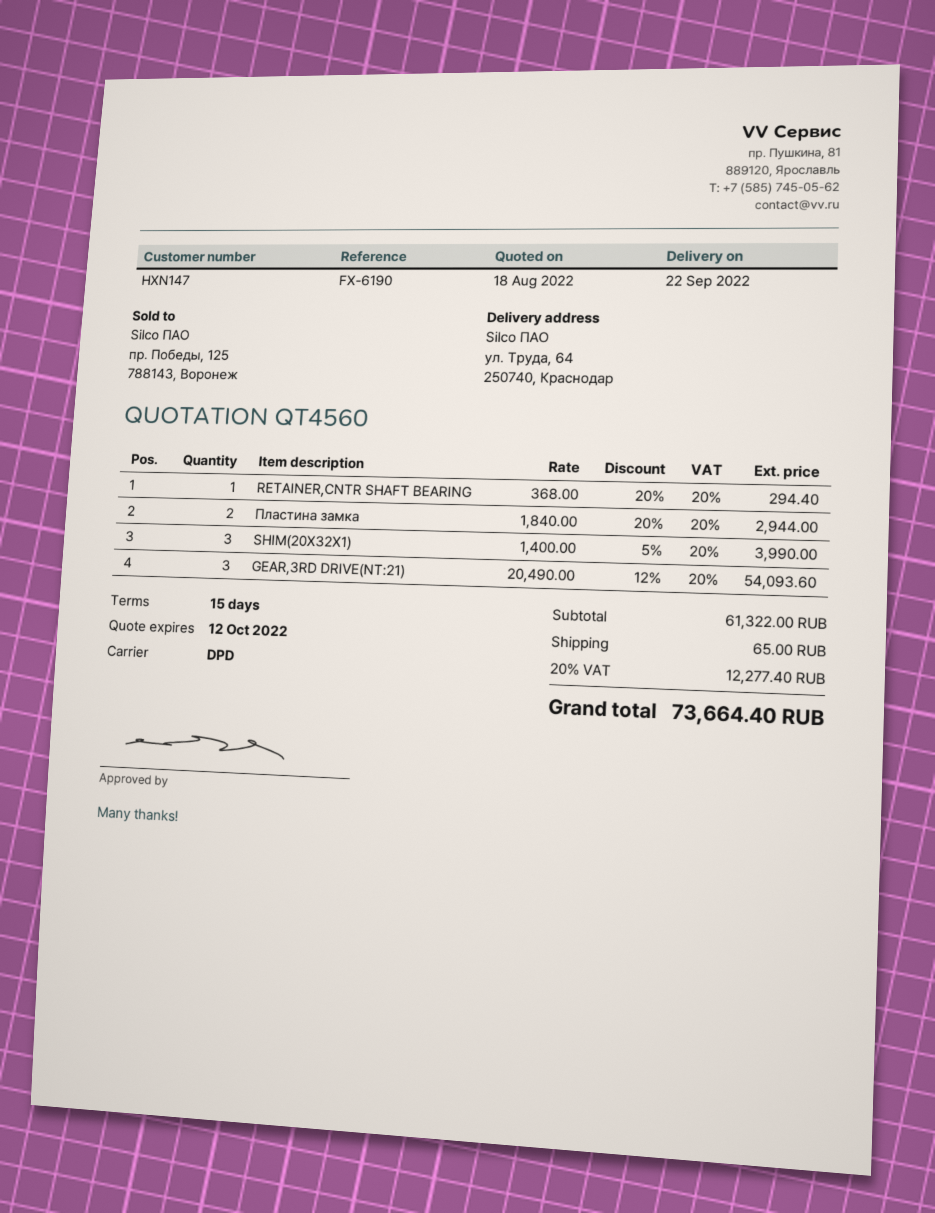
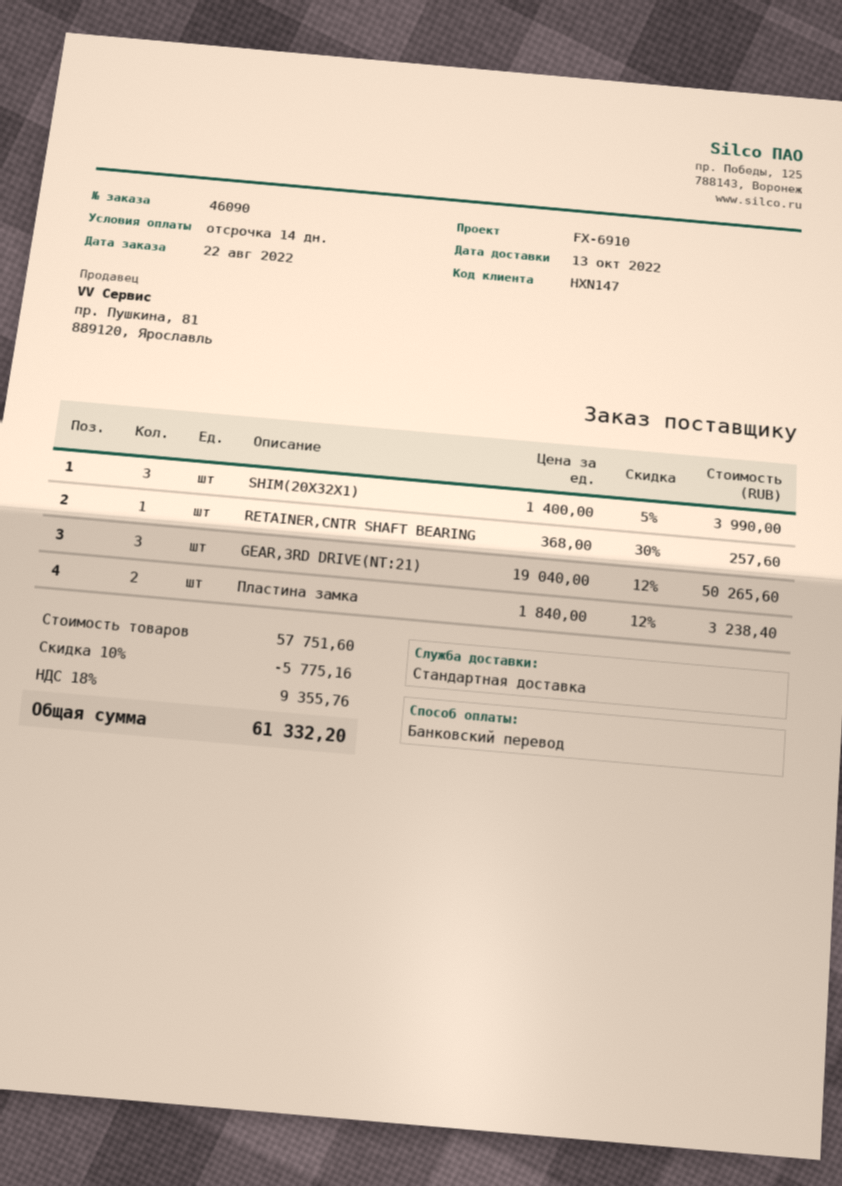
delivery date: 2022-09-22 -> 2022-10-13
payment terms: 15 days -> 14 days
reference: FX-6190 -> FX-6910
shipping method: DPD -> standard
RETAINER,CNTR SHAFT BEARING: 1 x 368.00 - 20% = 294.40 -> 1 x 368.00 - 30% = 257.60
Пластина замка: 2 x 1840.00 - 20% = 2944.00 -> 2 x 1840.00 - 12% = 3238.40
GEAR,3RD DRIVE(NT:21): 3 x 20490.00 - 12% = 54093.60 -> 3 x 19040.00 - 12% = 50265.60
subtotal: 61322.00 -> 57751.60
discount: none -> 10% = 5775.16
shipping: 65.00 -> none
tax: 20% = 12277.40 -> 18% = 9355.76
total: 73664.40 -> 61332.20

